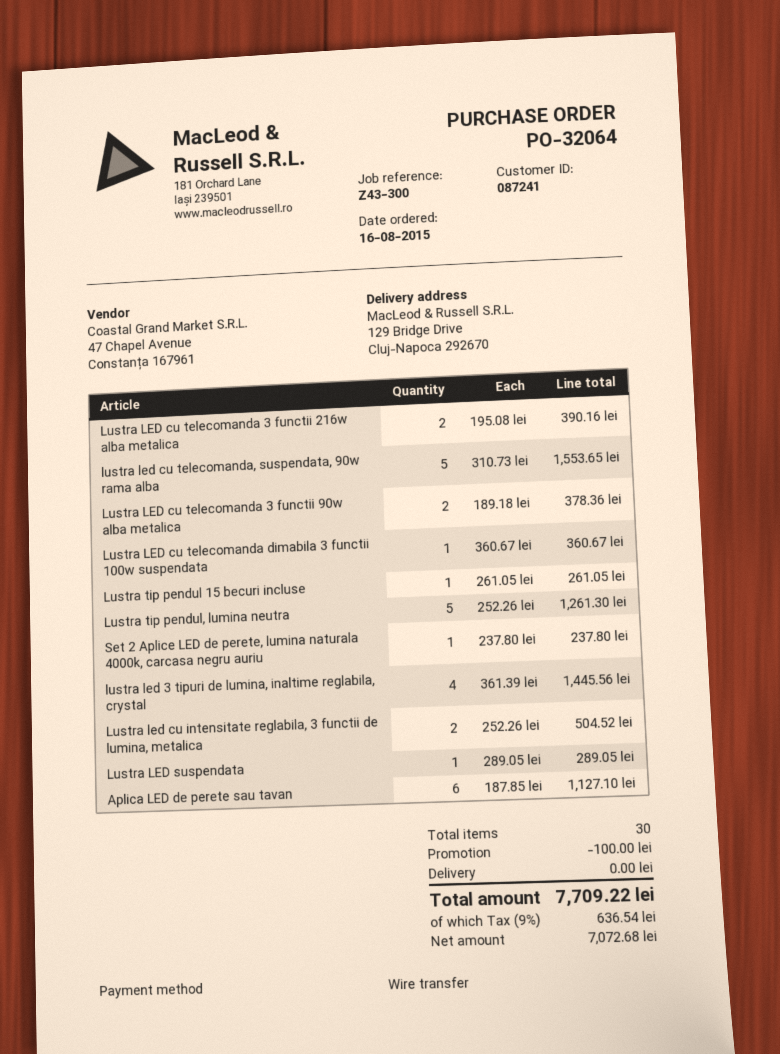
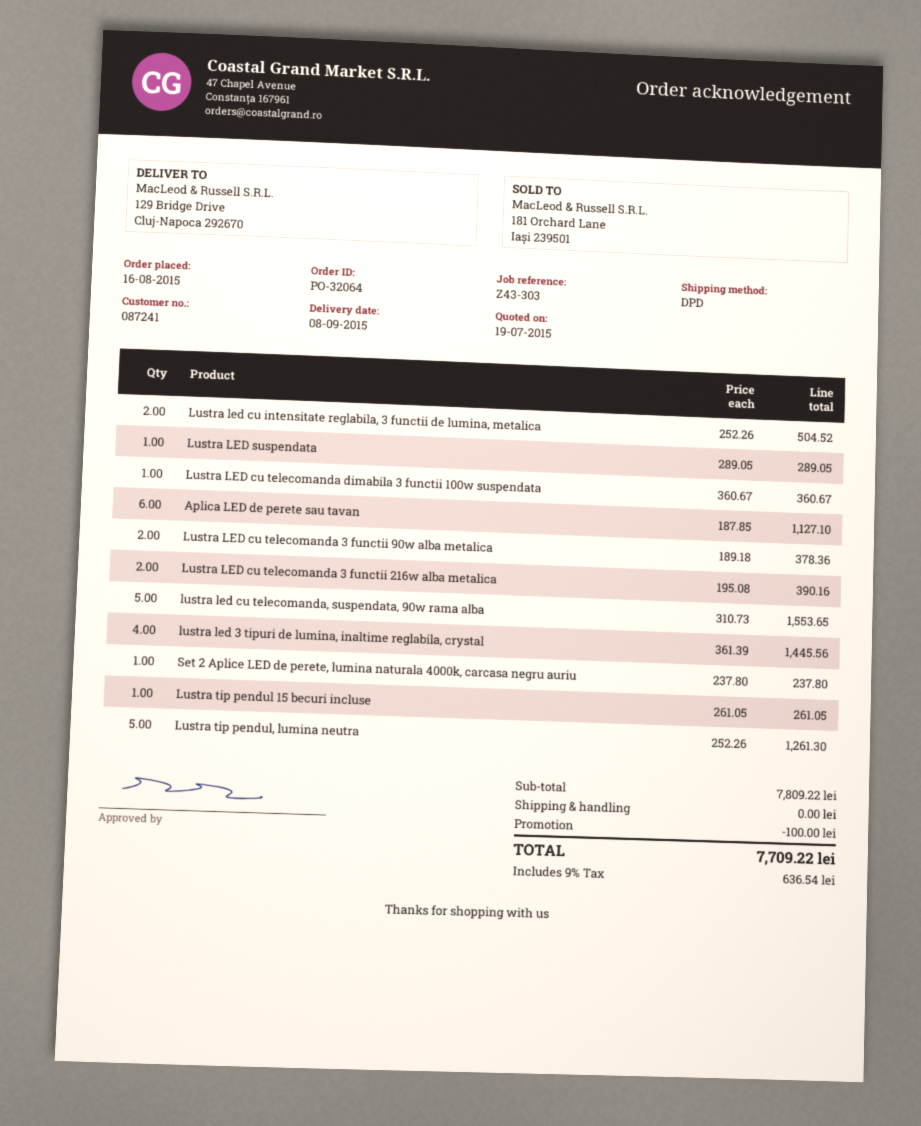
reference: Z43-300 -> Z43-303

